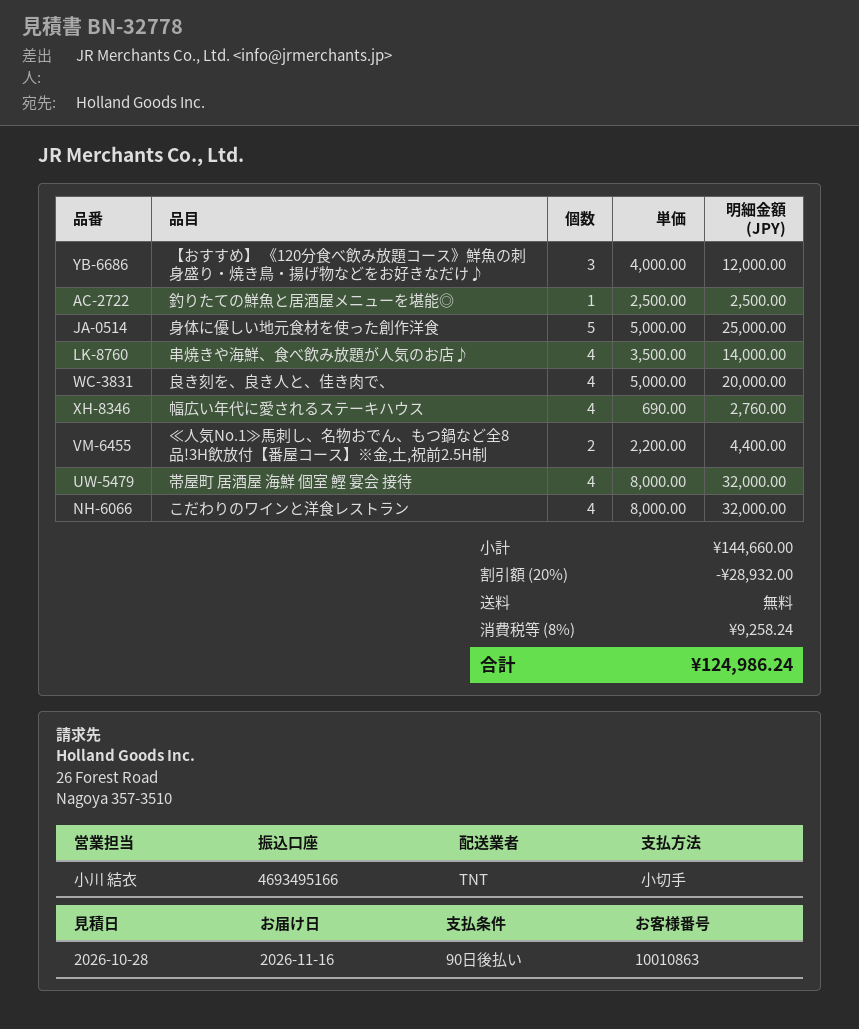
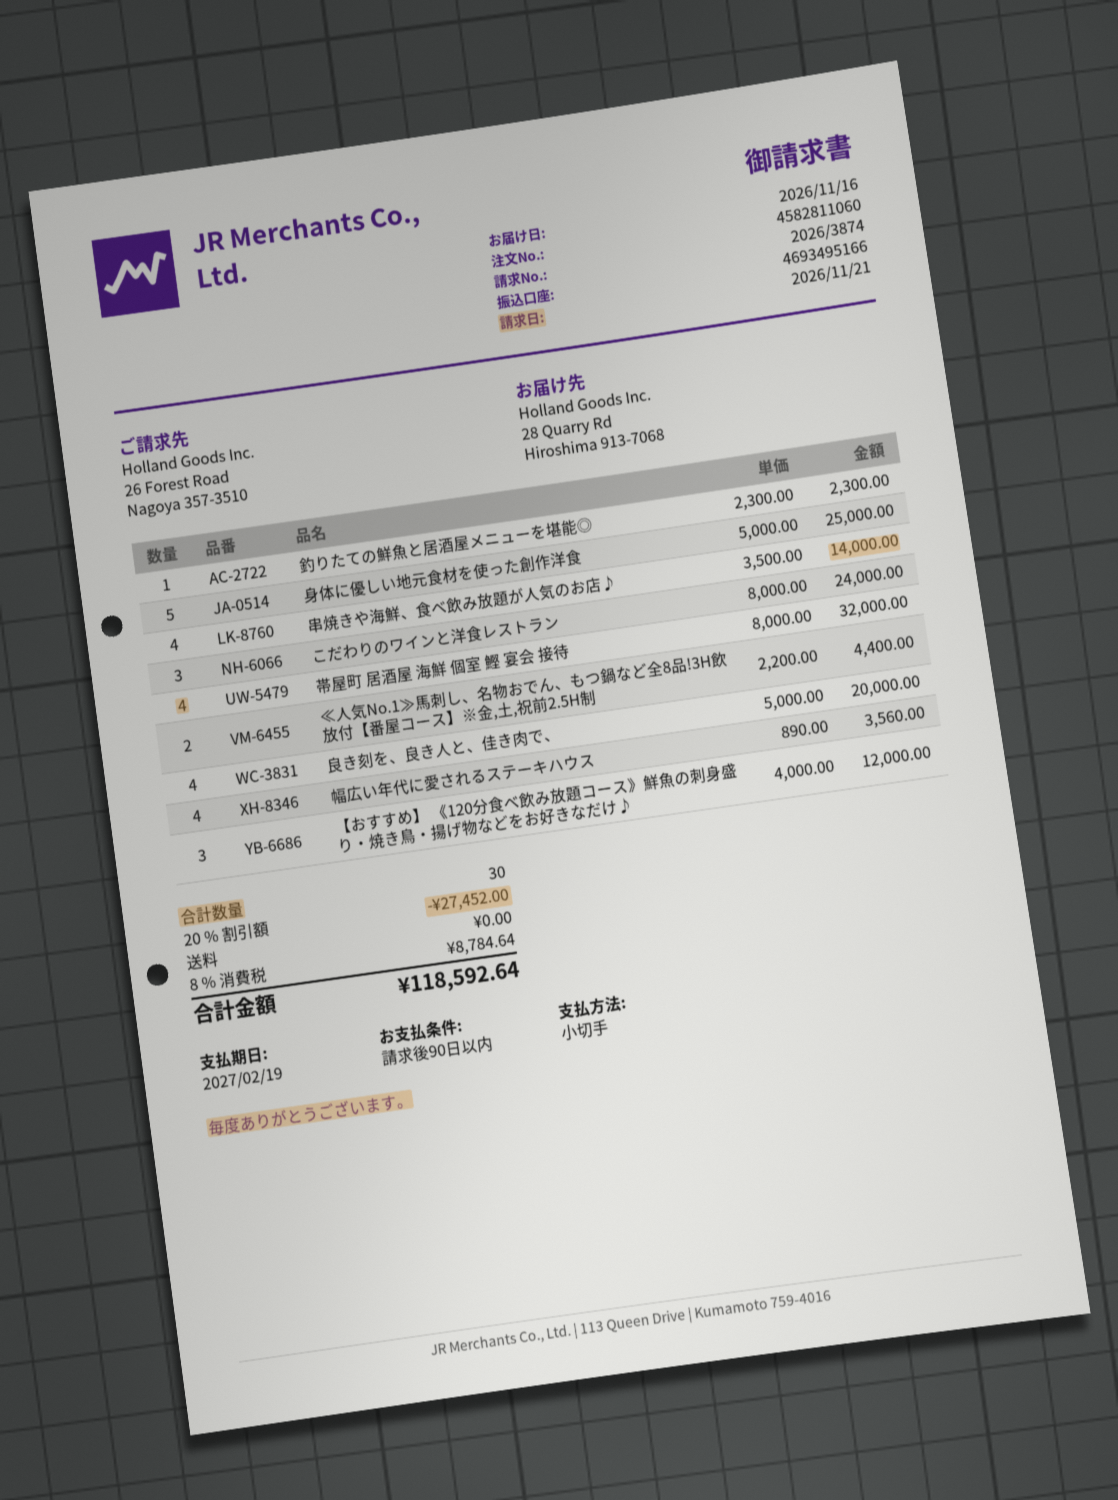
釣りたての鮮魚と居酒屋メニューを堪能◎: 1 x 2500.00 = 2500.00 -> 1 x 2300.00 = 2300.00
幅広い年代に愛されるステーキハウス: 4 x 690.00 = 2760.00 -> 4 x 890.00 = 3560.00
こだわりのワインと洋食レストラン: 4 x 8000.00 = 32000.00 -> 3 x 8000.00 = 24000.00
discount: 20% = 28932.00 -> 20% = 27452.00
tax: 8% = 9258.24 -> 8% = 8784.64
total: 124986.24 -> 118592.64

